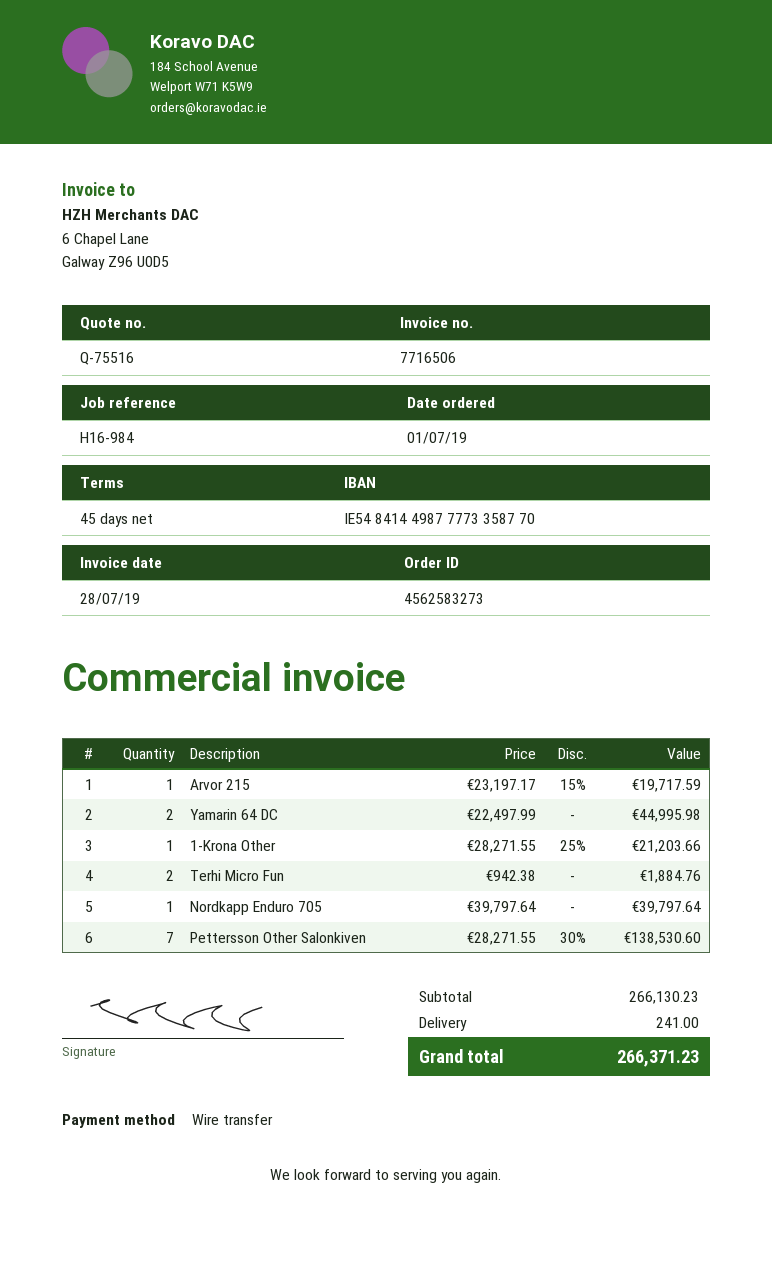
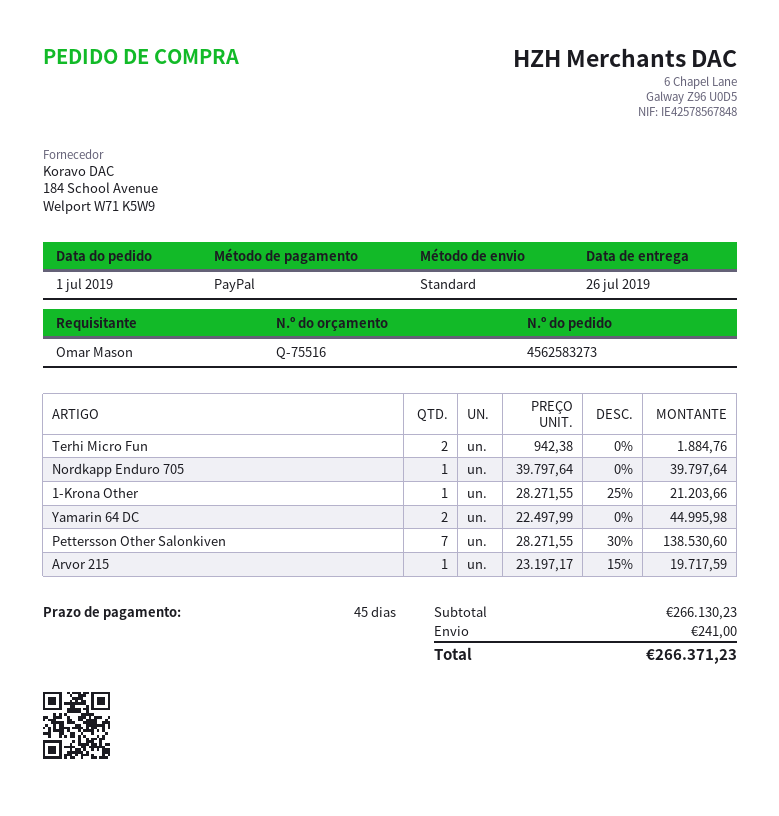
payment method: bank transfer -> PayPal

